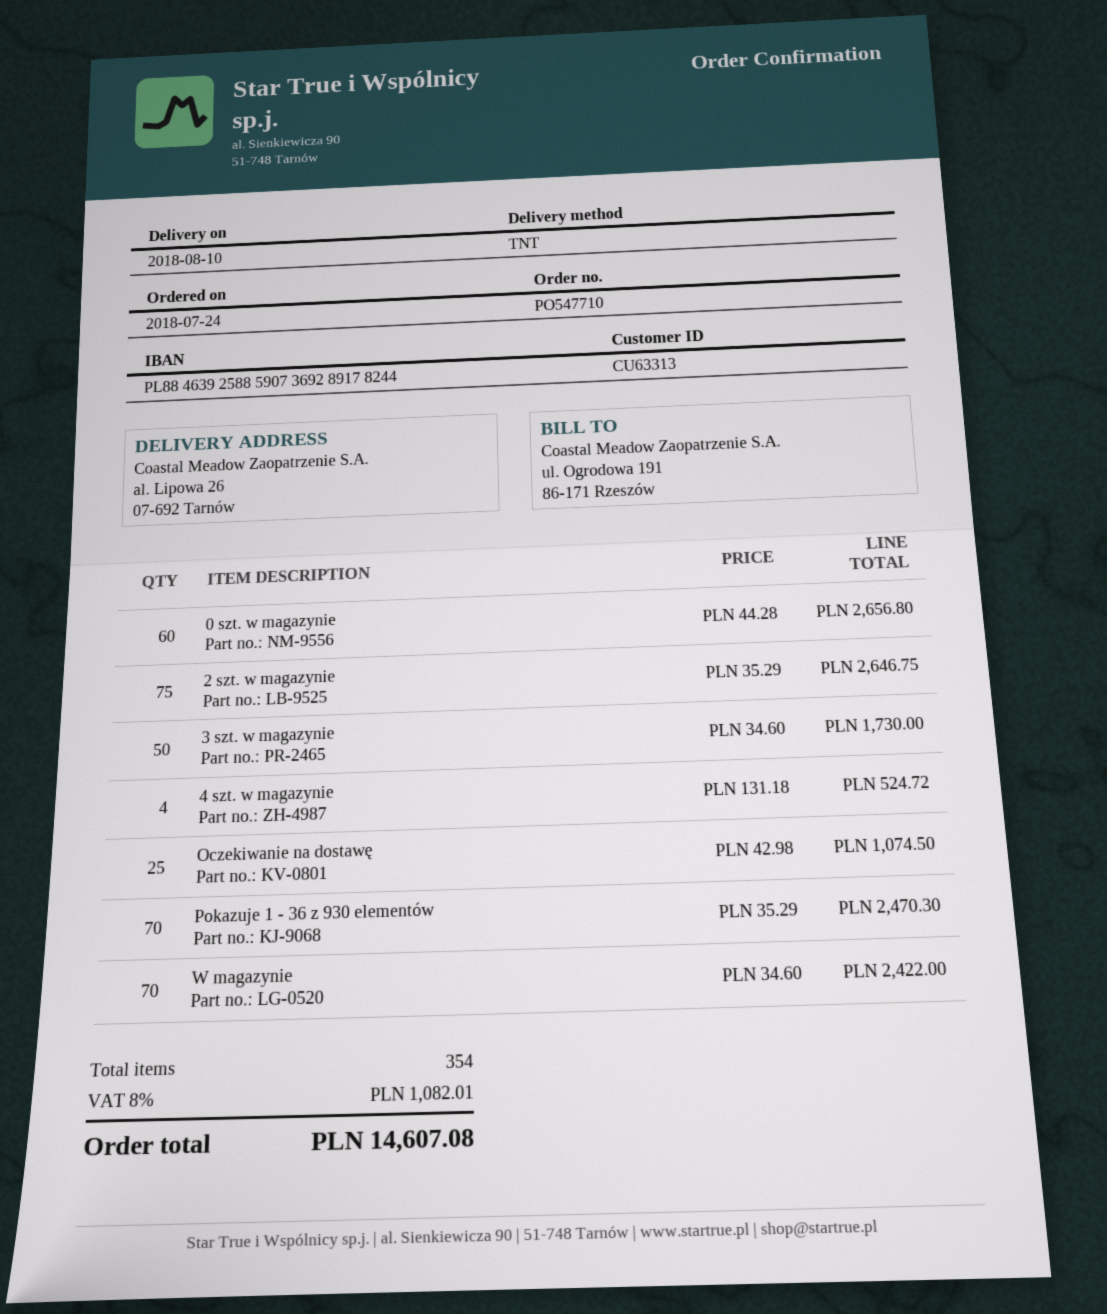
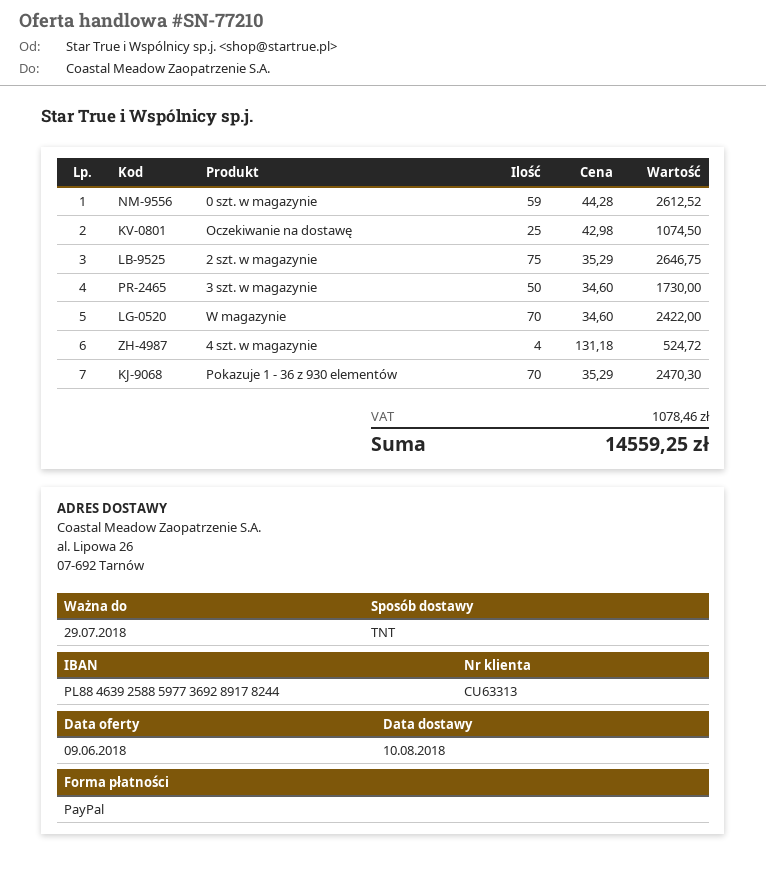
bank account: PL88463925885907369289178244 -> PL88463925885977369289178244
0 szt. w magazynie: 60 x 44.28 = 2656.80 -> 59 x 44.28 = 2612.52
tax: 1082.01 -> 1078.46
total: 14607.08 -> 14559.25

